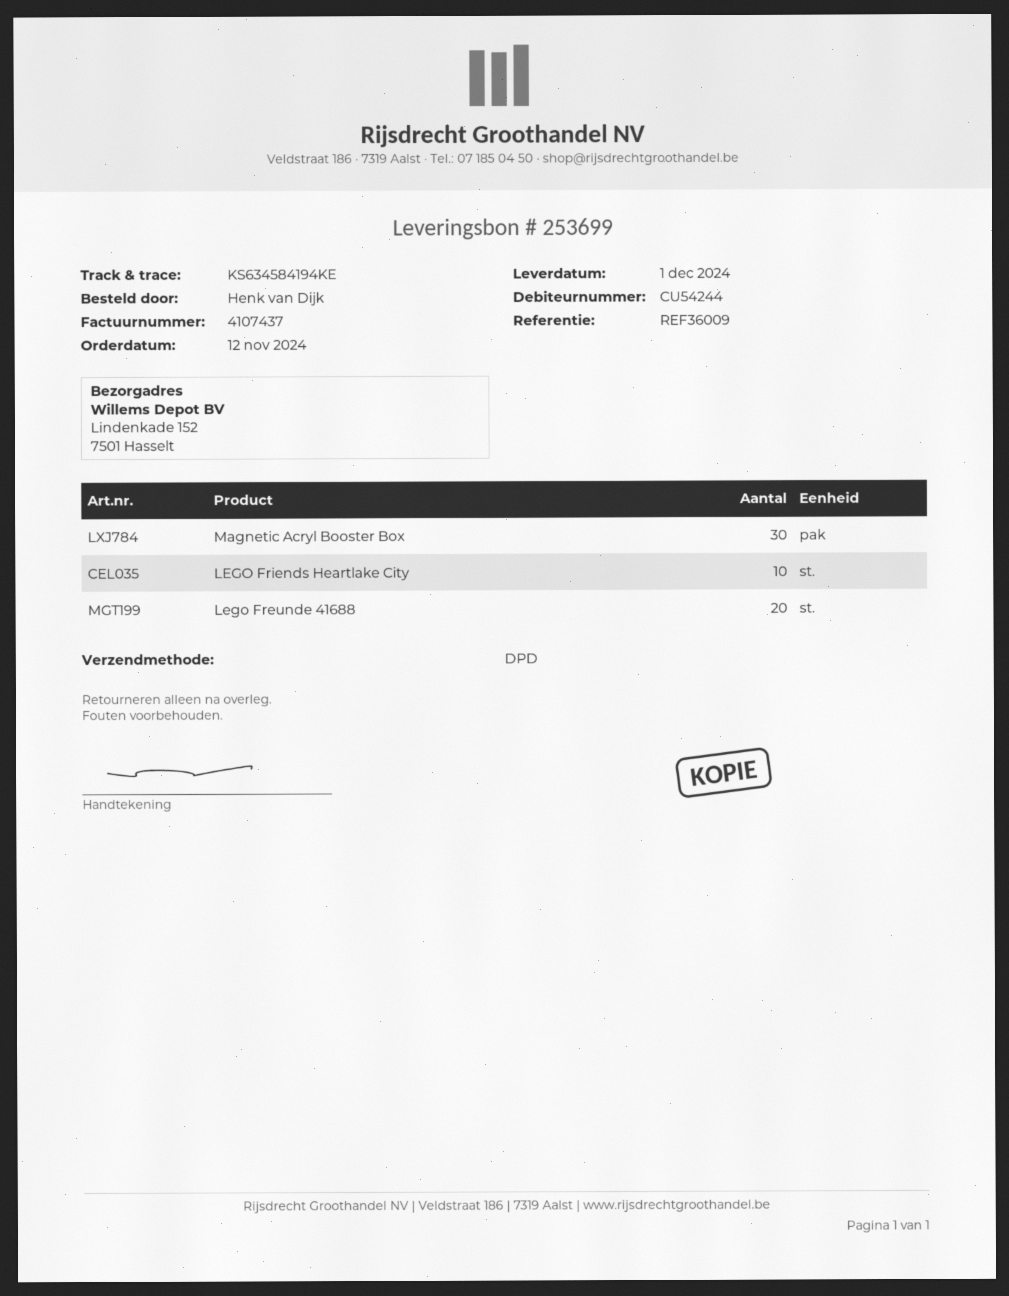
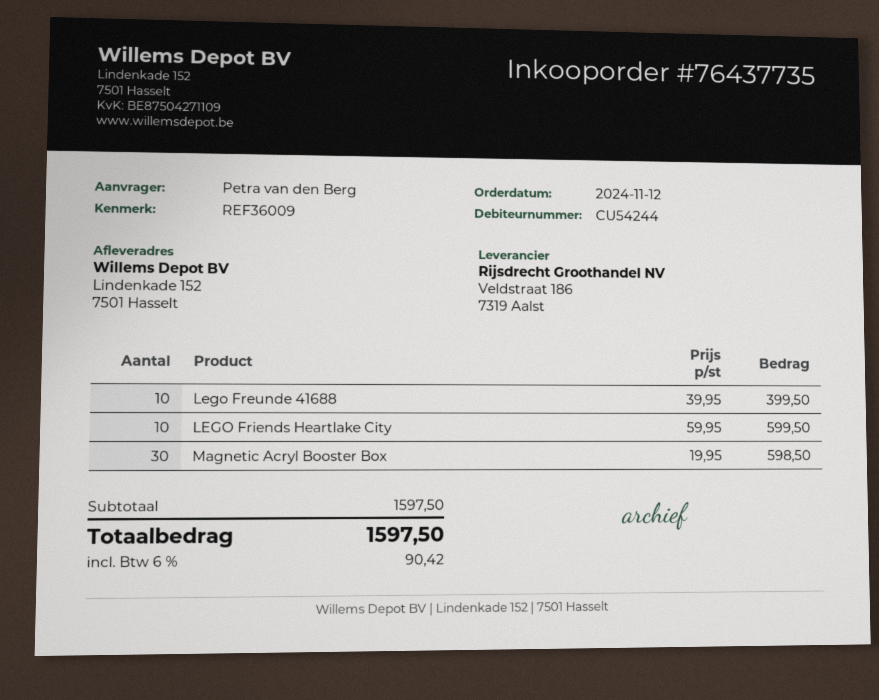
ordered by: Henk van Dijk -> Petra van den Berg
Lego Freunde 41688: 20 -> 10

